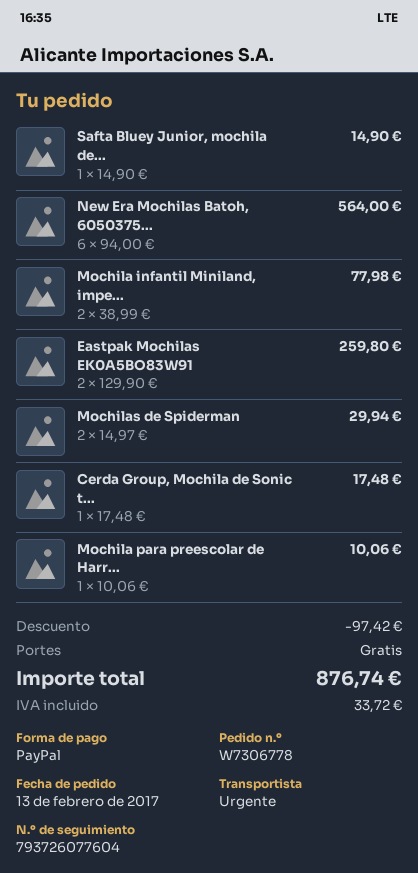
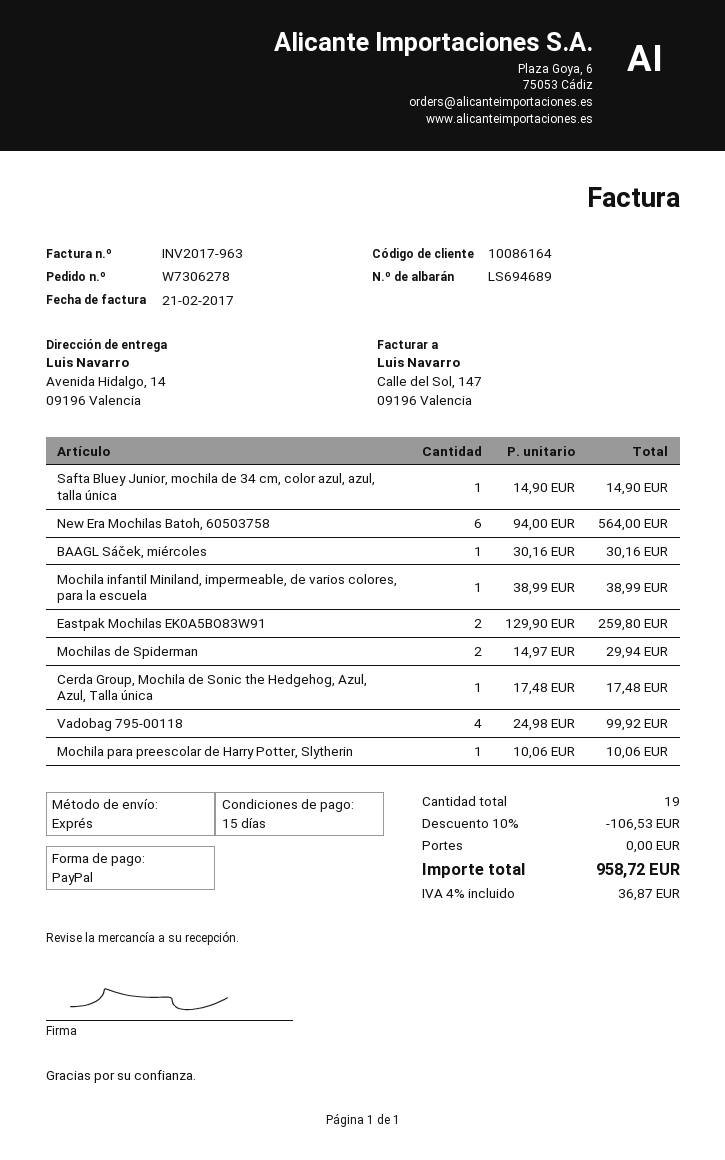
order number: W7306778 -> W7306278
Mochila infantil Miniland, impe...: 2 x 38.99 = 77.98 -> 1 x 38.99 = 38.99
BAAGL Sáček, miércoles: none -> 1 x 30.16 = 30.16
Vadobag 795-00118: none -> 4 x 24.98 = 99.92
discount: 97.42 -> 106.53
tax: 33.72 -> 36.87
total: 876.74 -> 958.72

